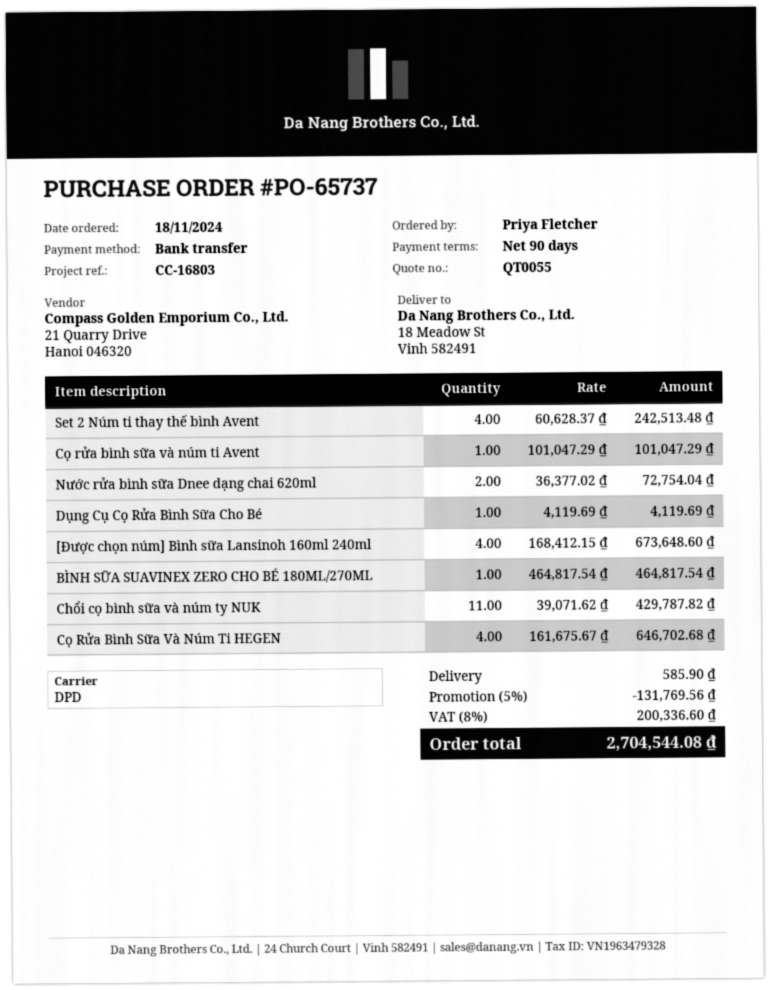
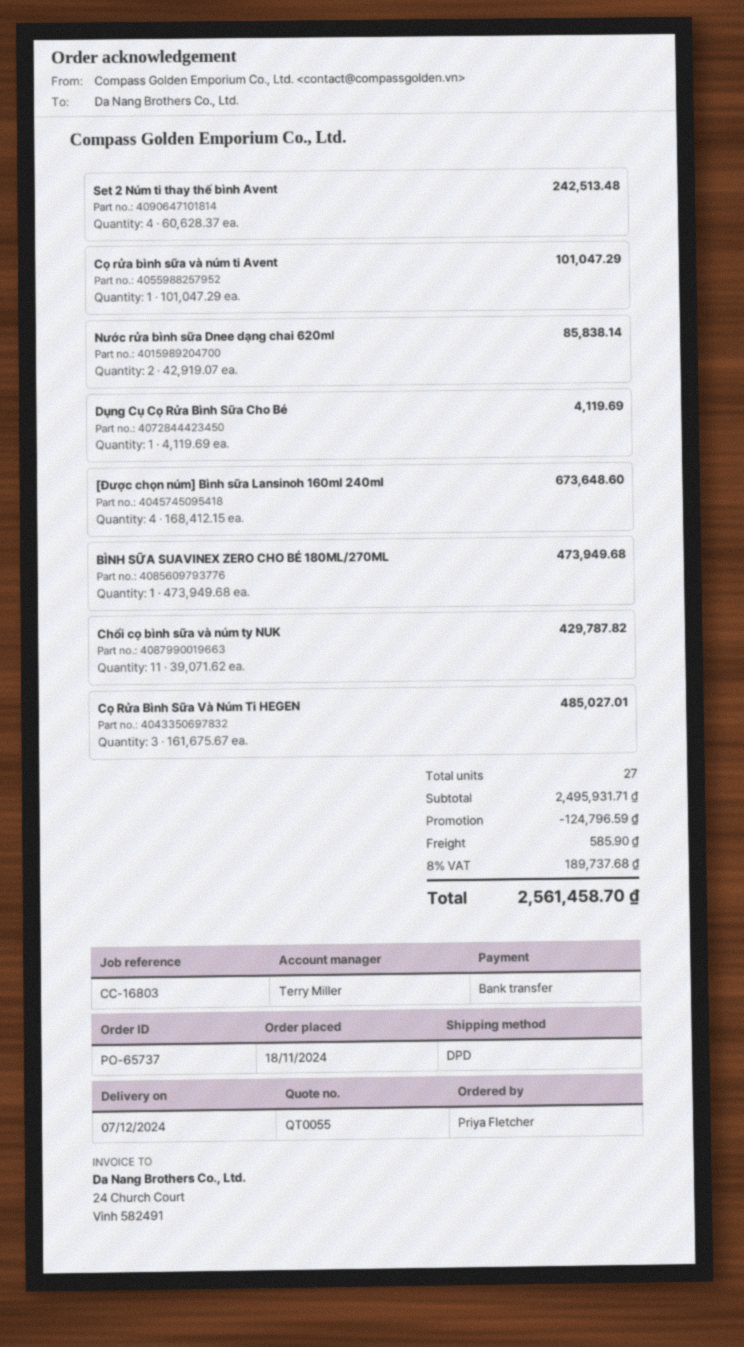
Nước rửa bình sữa Dnee dạng chai 620ml: 2 x 36377.02 = 72754.04 -> 2 x 42919.07 = 85838.14
BÌNH SỮA SUAVINEX ZERO CHO BÉ 180ML/270ML: 1 x 464817.54 = 464817.54 -> 1 x 473949.68 = 473949.68
Cọ Rửa Bình Sữa Và Núm Ti HEGEN: 4 x 161675.67 = 646702.68 -> 3 x 161675.67 = 485027.01
discount: 131769.56 -> 124796.59
tax: 8% = 200336.60 -> 8% = 189737.68
total: 2704544.08 -> 2561458.70

